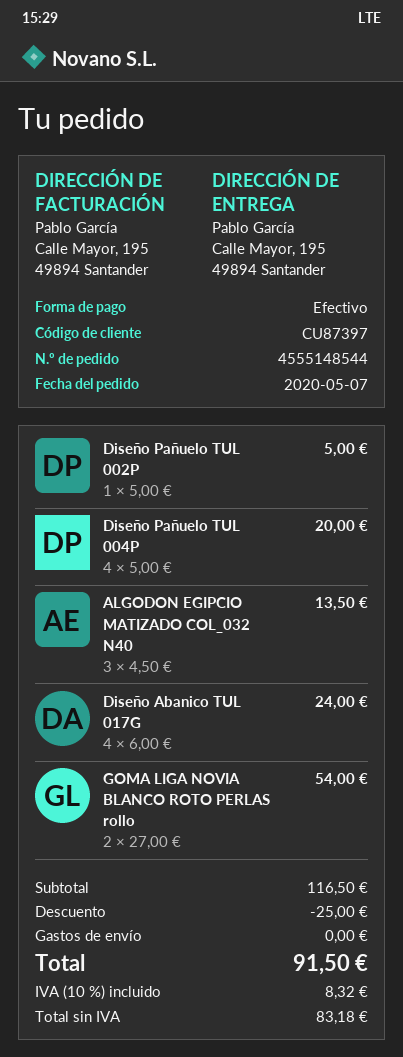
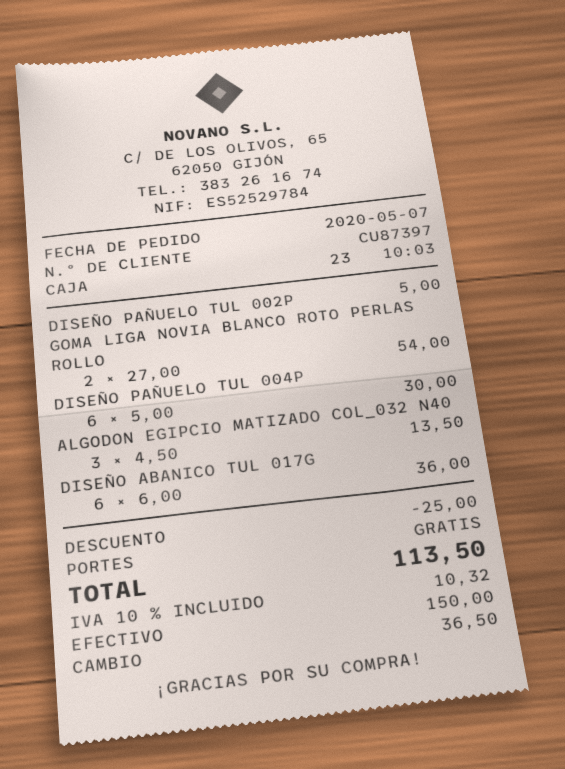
Diseño Pañuelo TUL 004P: 4 x 5.00 = 20.00 -> 6 x 5.00 = 30.00
Diseño Abanico TUL 017G: 4 x 6.00 = 24.00 -> 6 x 6.00 = 36.00
tax: 10% = 8.32 -> 10% = 10.32
total: 91.50 -> 113.50

